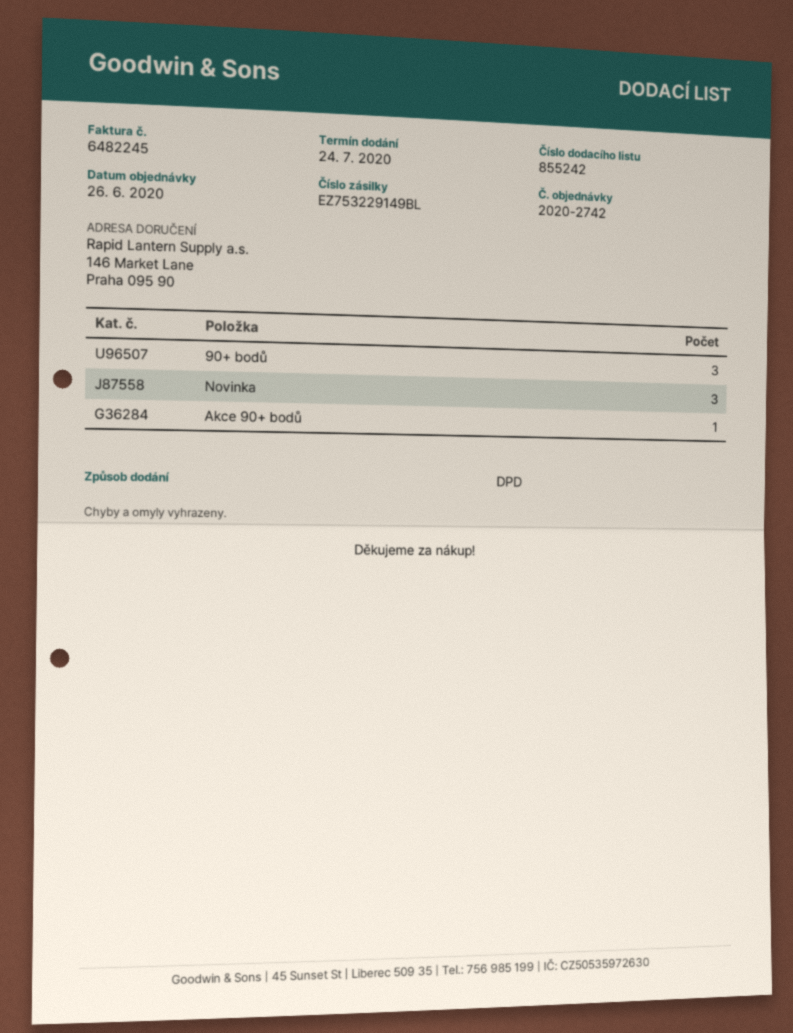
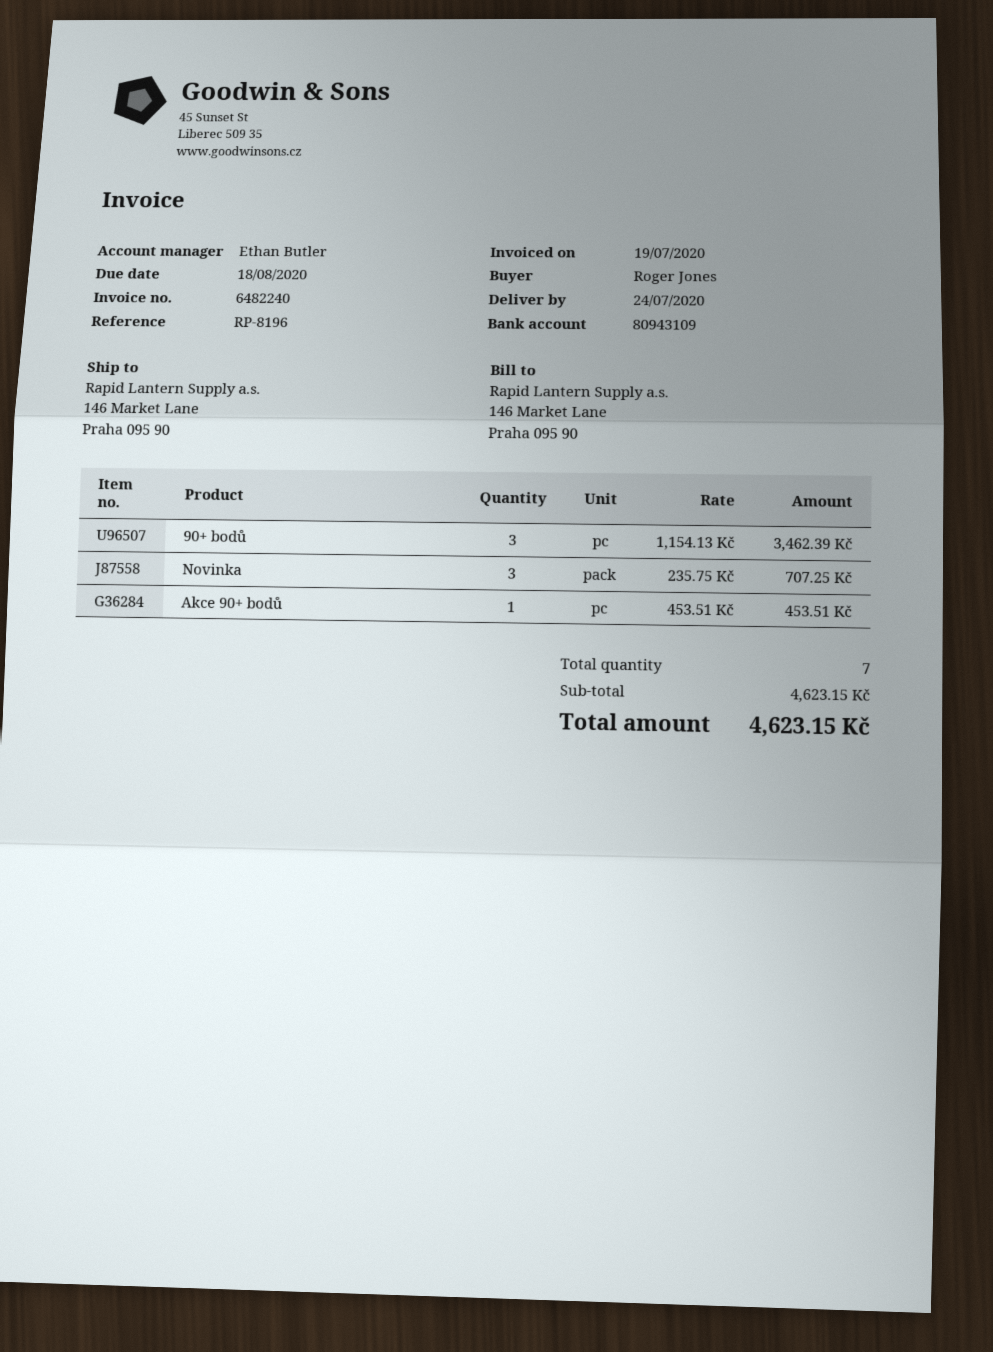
invoice number: 6482245 -> 6482240

